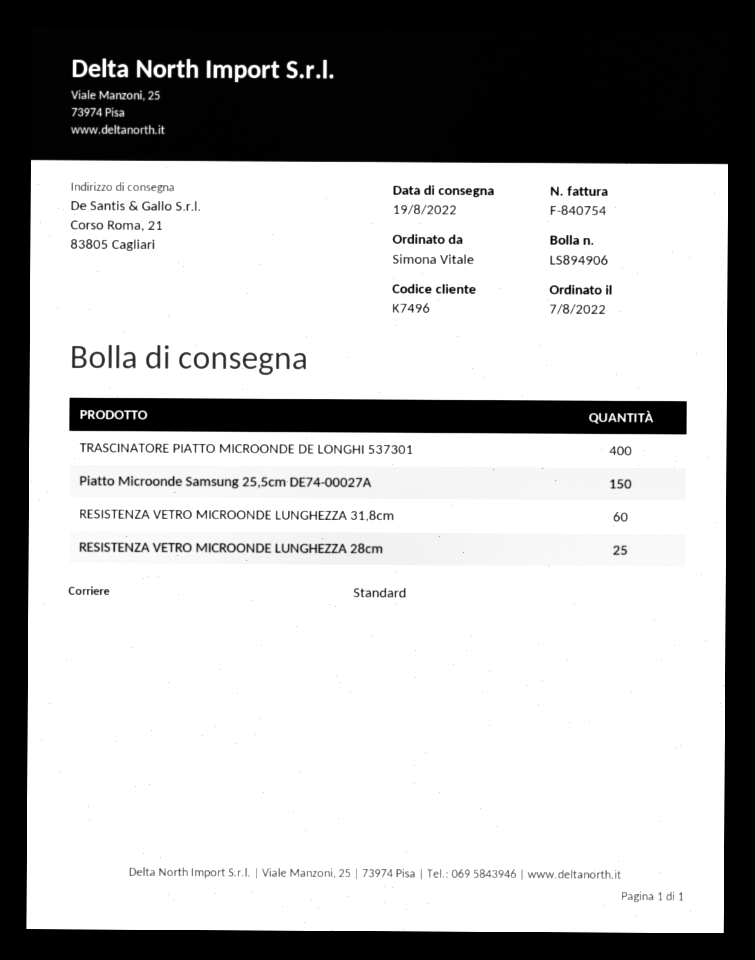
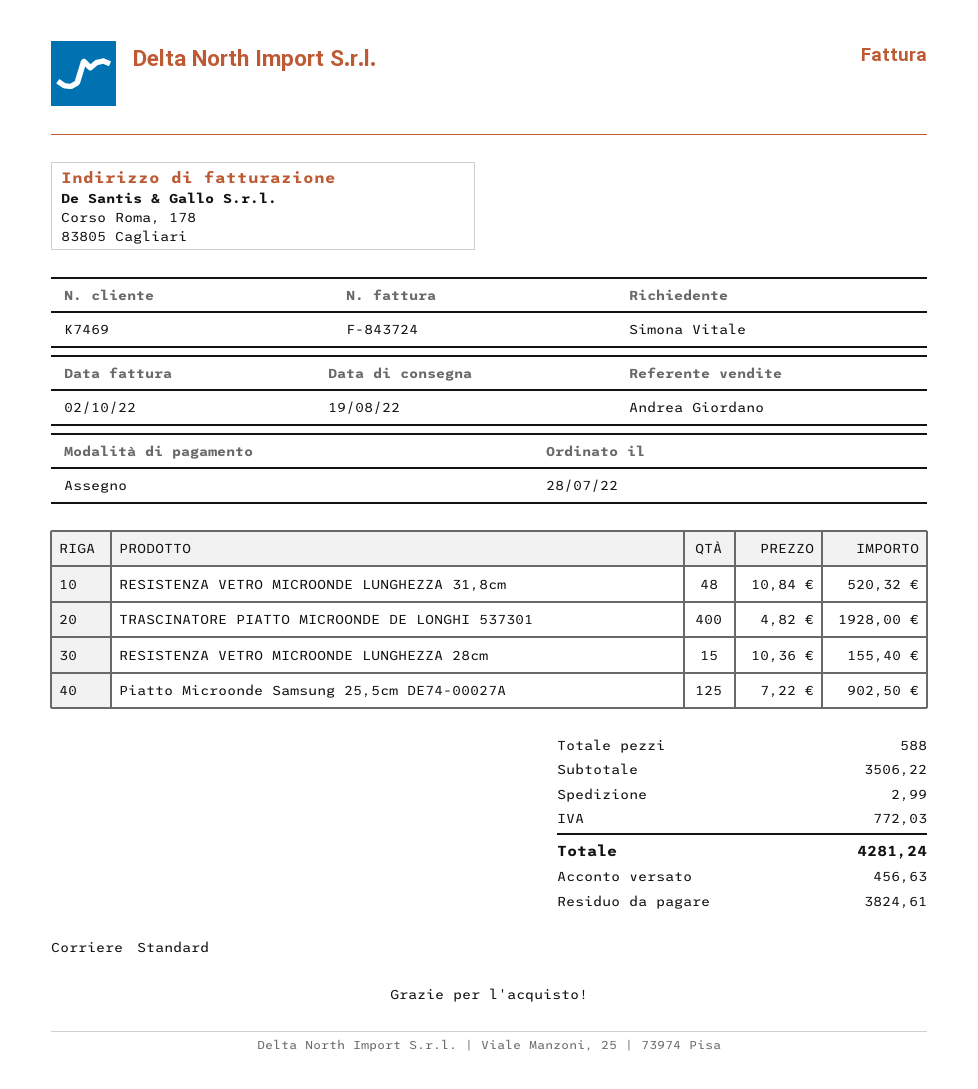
order date: 2022-08-07 -> 2022-07-28
invoice number: F-840754 -> F-843724
customer number: K7496 -> K7469
Piatto Microonde Samsung 25,5cm DE74-00027A: 150 -> 125
RESISTENZA VETRO MICROONDE LUNGHEZZA 31,8cm: 60 -> 48
RESISTENZA VETRO MICROONDE LUNGHEZZA 28cm: 25 -> 15

